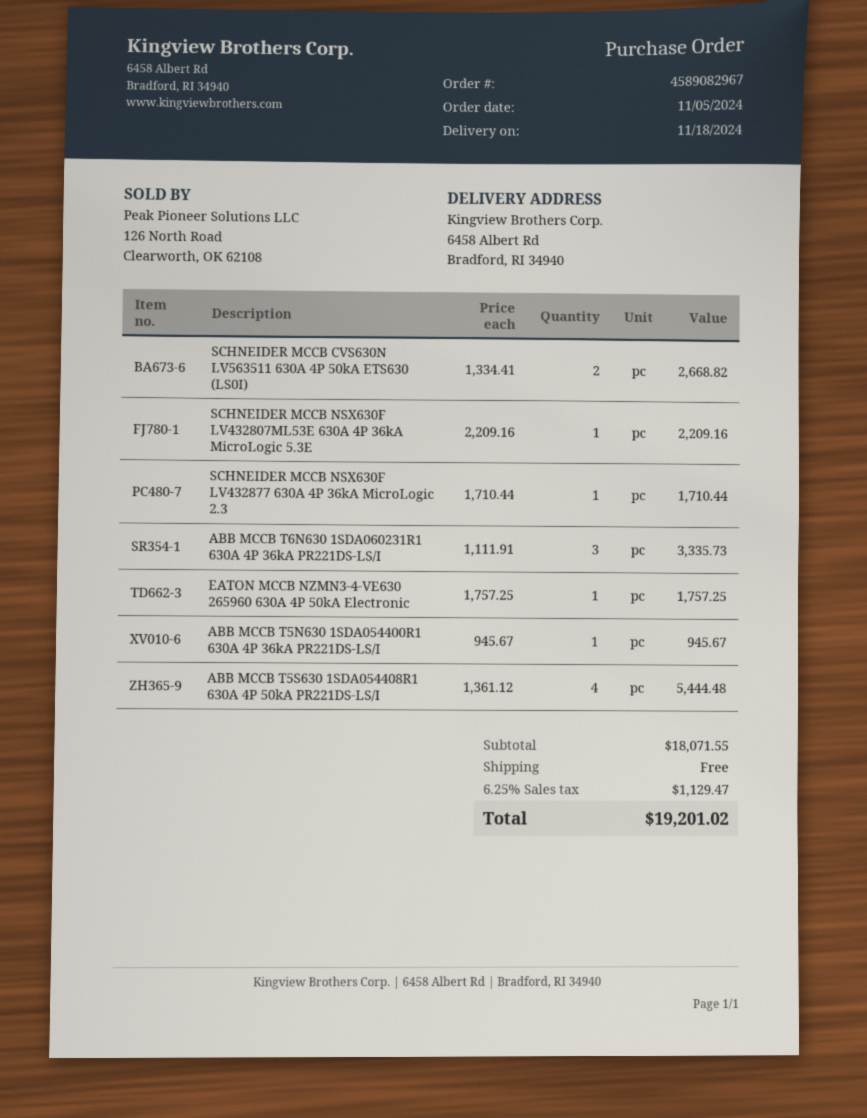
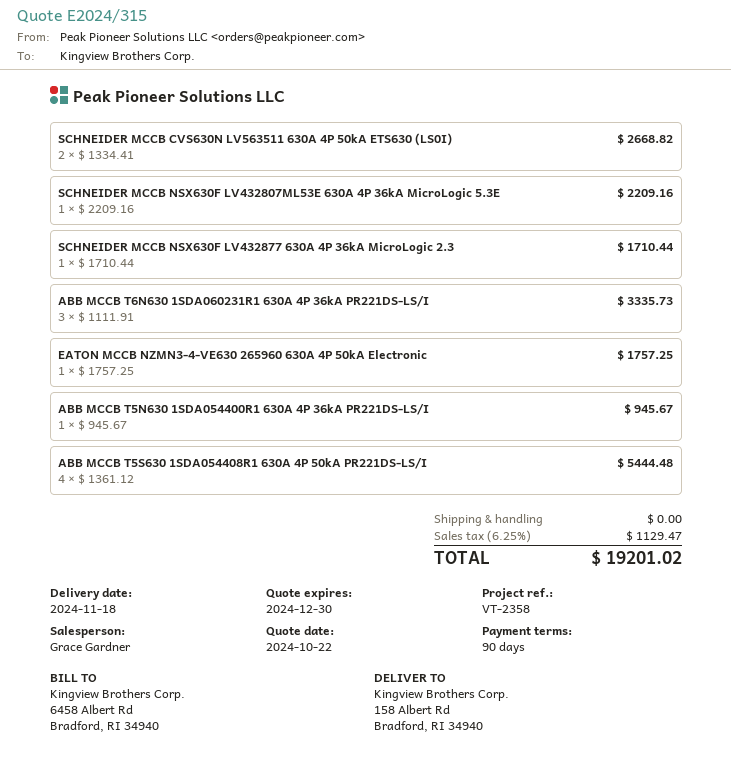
ship to: 6458 Albert Rd, Bradford, RI 34940 -> 158 Albert Rd, Bradford, RI 34940

